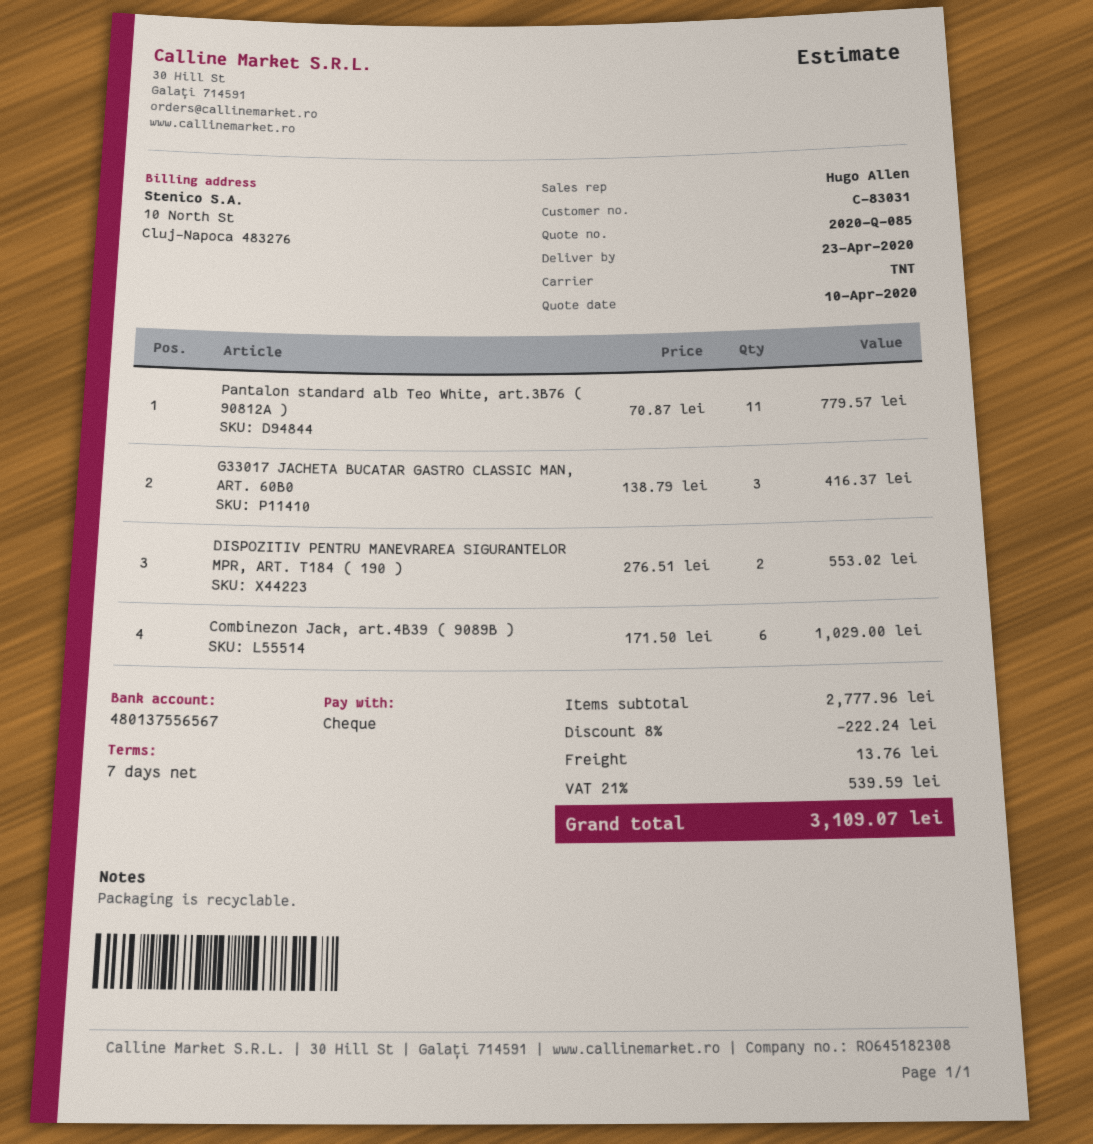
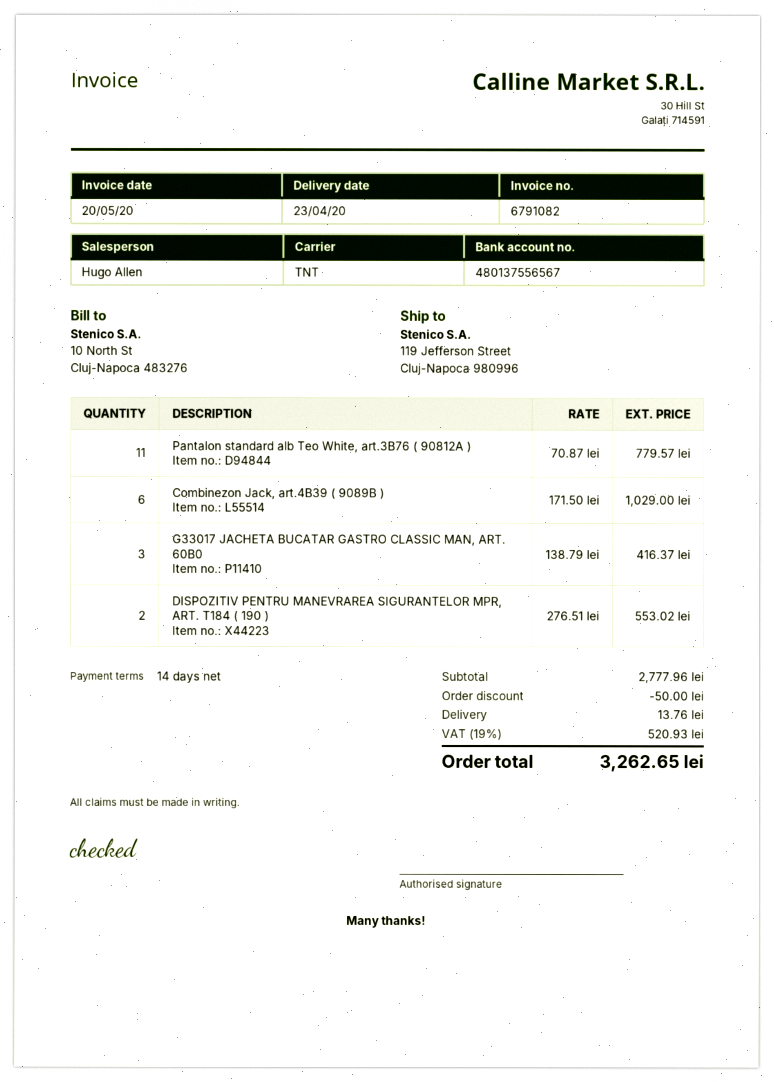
payment terms: 7 days -> 14 days
discount: 222.24 -> 50.00
tax: 21% = 539.59 -> 19% = 520.93
total: 3109.07 -> 3262.65

